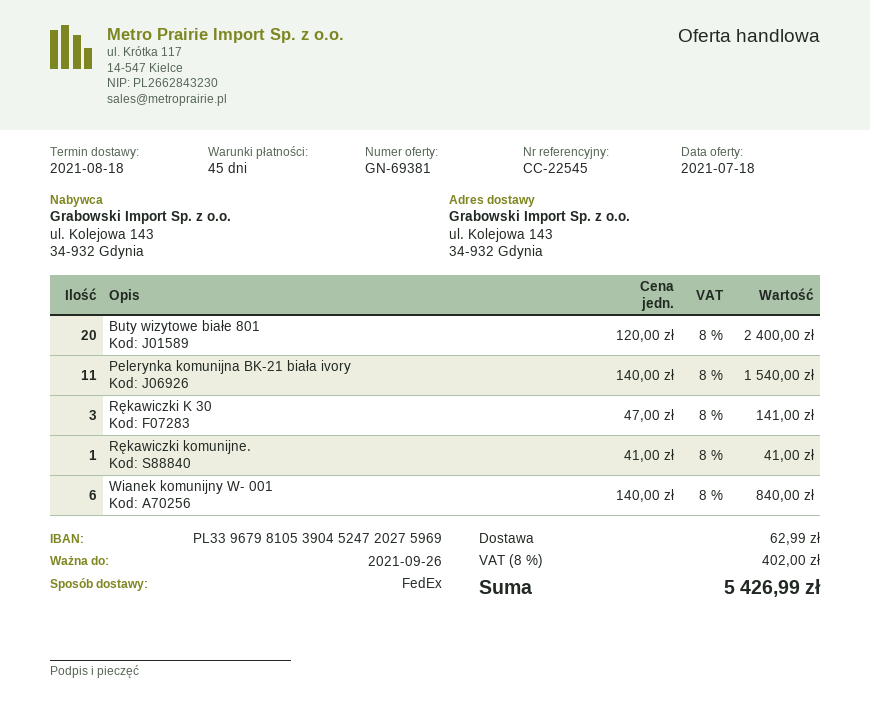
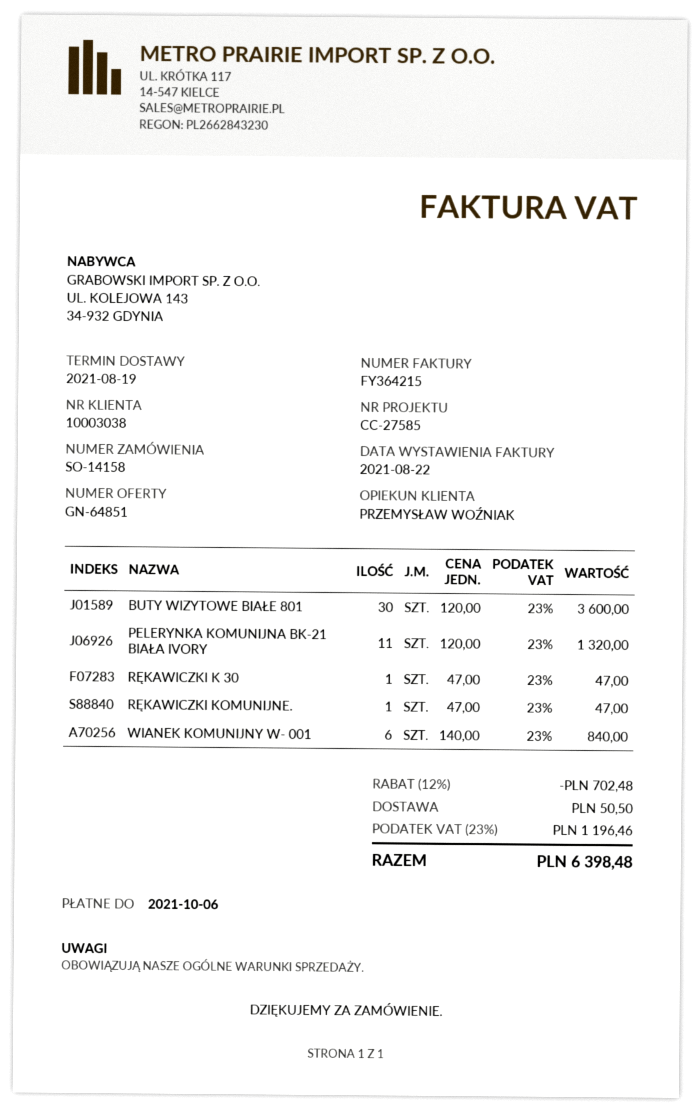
quote number: GN-69381 -> GN-64851
delivery date: 2021-08-18 -> 2021-08-19
reference: CC-22545 -> CC-27585
Buty wizytowe białe 801: 20 x 120.00 = 2400.00 -> 30 x 120.00 = 3600.00
Pelerynka komunijna BK-21 biała ivory: 11 x 140.00 = 1540.00 -> 11 x 120.00 = 1320.00
Rękawiczki K 30: 3 x 47.00 = 141.00 -> 1 x 47.00 = 47.00
Rękawiczki komunijne.: 1 x 41.00 = 41.00 -> 1 x 47.00 = 47.00
discount: none -> 12% = 702.48
shipping: 62.99 -> 50.50
tax: 8% = 402.00 -> 23% = 1196.46
total: 5426.99 -> 6398.48

